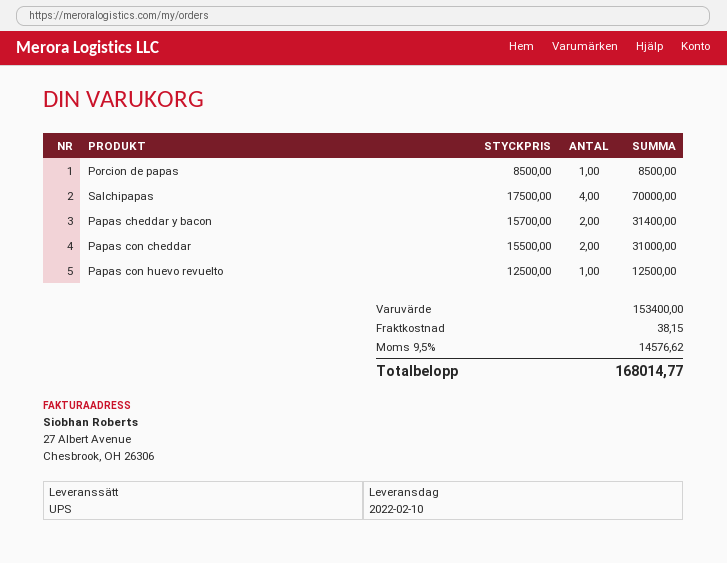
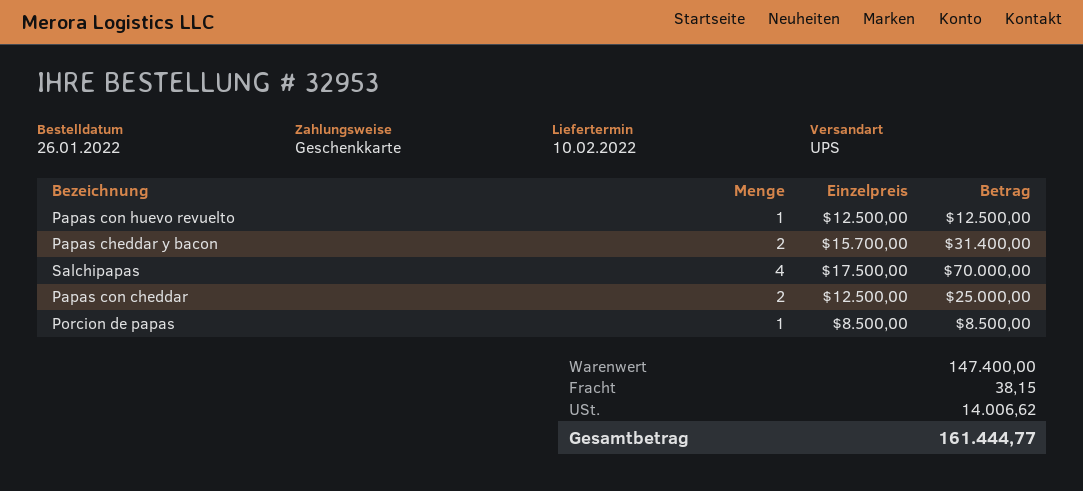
Papas con cheddar: 2 x 15500.00 = 31000.00 -> 2 x 12500.00 = 25000.00
subtotal: 153400.00 -> 147400.00
tax: 14576.62 -> 14006.62
total: 168014.77 -> 161444.77

